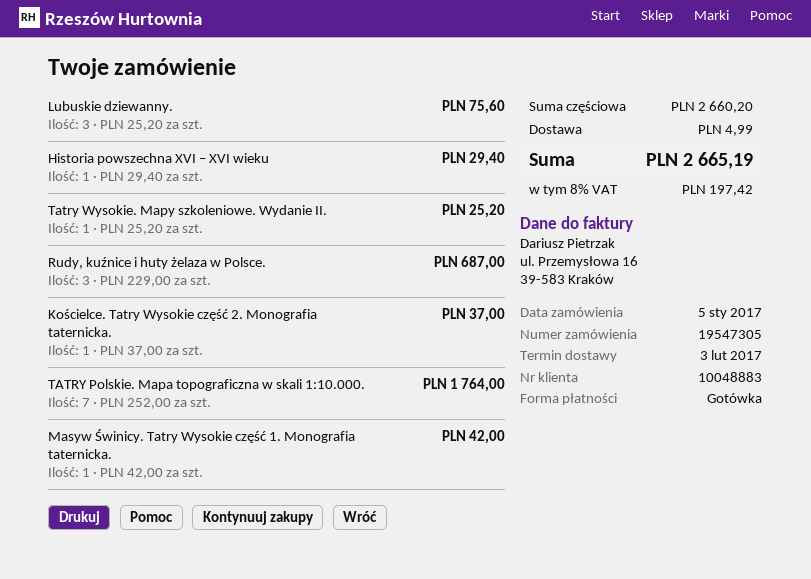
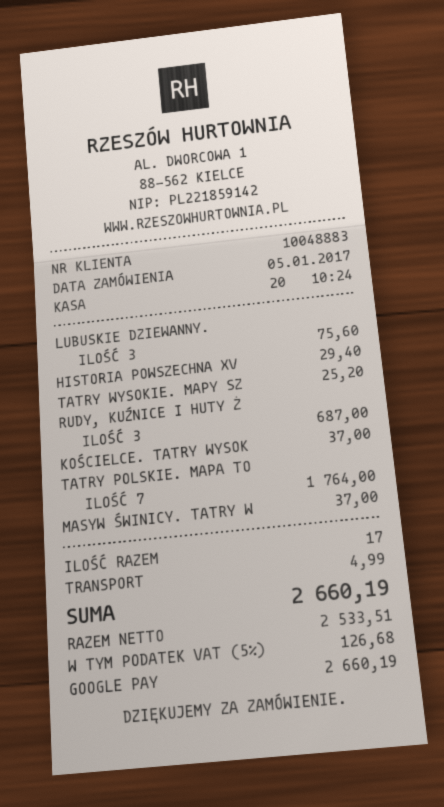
payment method: cash -> Google Pay
Masyw Świnicy. Tatry Wysokie część 1. Monografia taternicka.: 1 for 42.00 -> 1 for 37.00
tax: 8% = 197.42 -> 5% = 126.68
total: 2665.19 -> 2660.19

